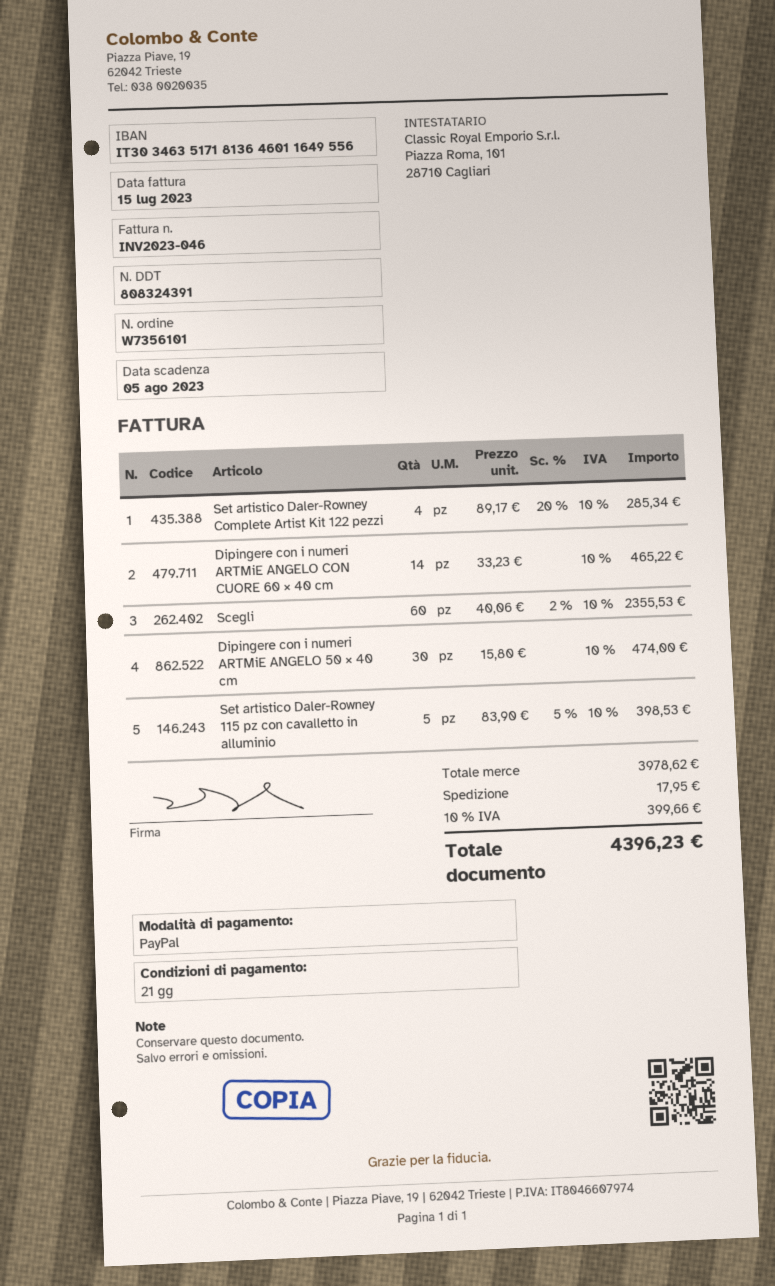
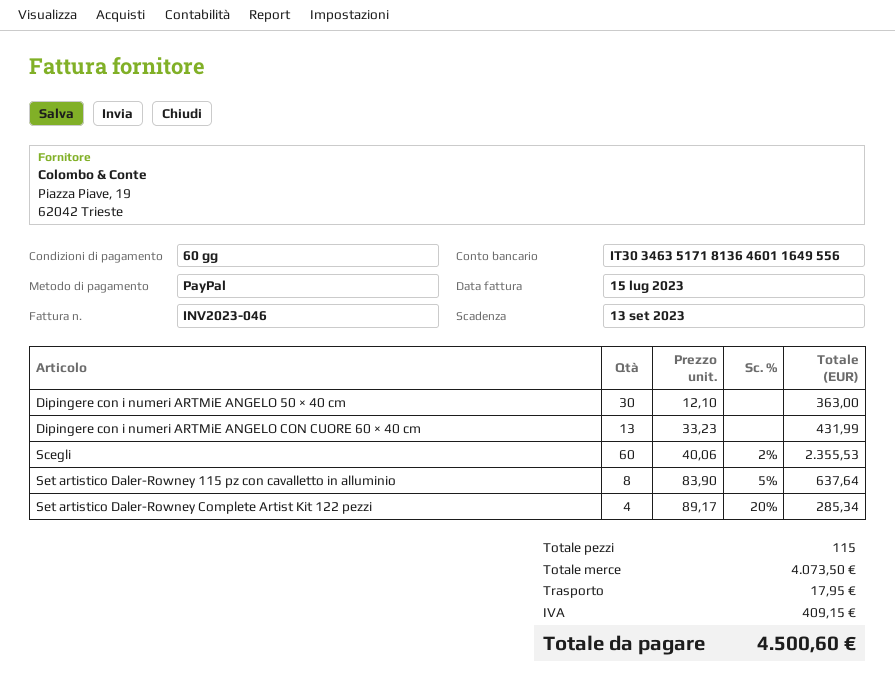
payment terms: 21 days -> 60 days
due date: 2023-08-05 -> 2023-09-13
Dipingere con i numeri ARTMiE ANGELO CON CUORE 60 × 40 cm: 14 x 33.23 = 465.22 -> 13 x 33.23 = 431.99
Dipingere con i numeri ARTMiE ANGELO 50 × 40 cm: 30 x 15.80 = 474.00 -> 30 x 12.10 = 363.00
Set artistico Daler-Rowney 115 pz con cavalletto in alluminio: 5 x 83.90 - 5% = 398.53 -> 8 x 83.90 - 5% = 637.64
subtotal: 3978.62 -> 4073.50
tax: 399.66 -> 409.15
total: 4396.23 -> 4500.60

